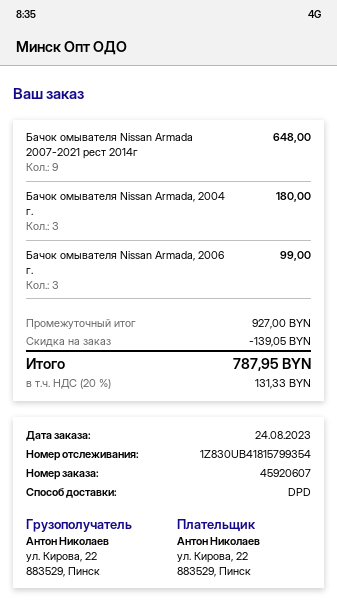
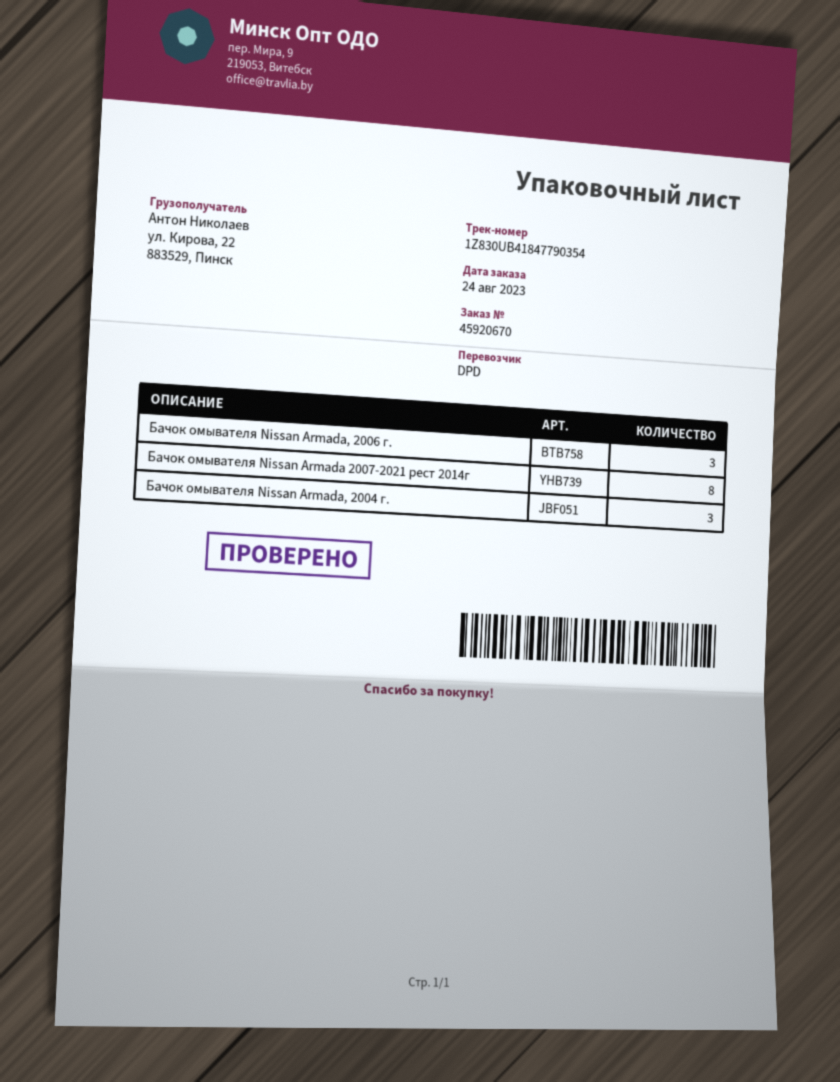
order number: 45920607 -> 45920670
tracking number: 1Z830UB41815799354 -> 1Z830UB41847790354
Бачок омывателя Nissan Armada 2007-2021 рест 2014г: 9 -> 8

